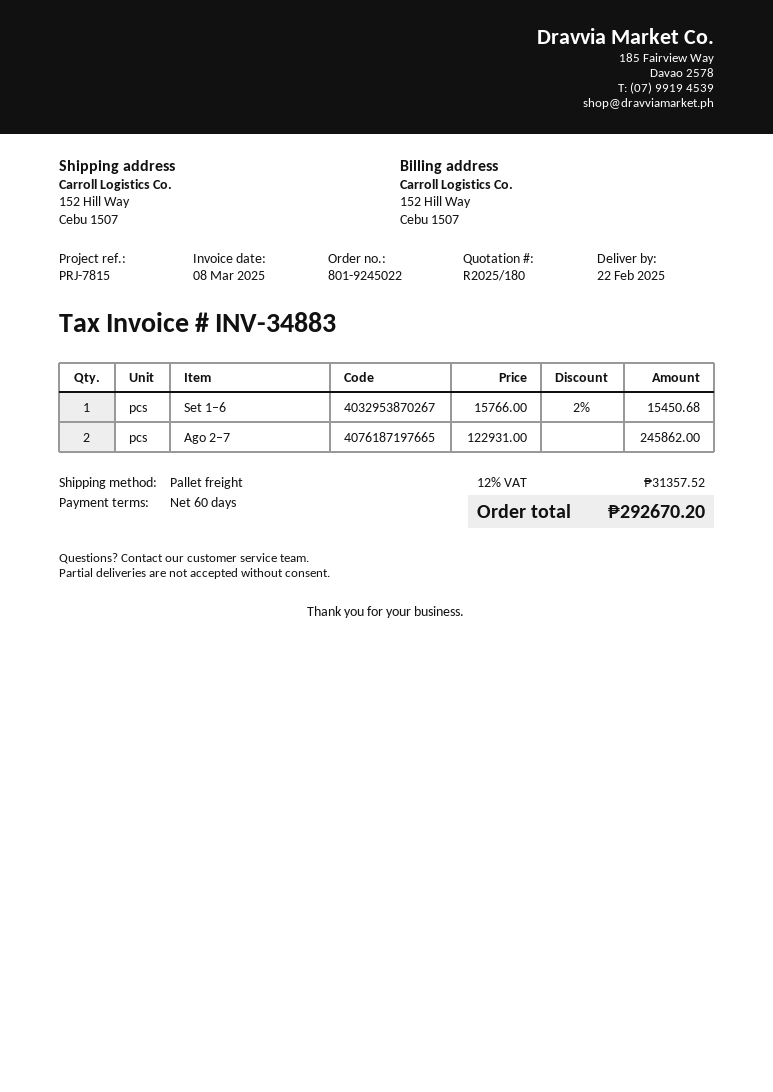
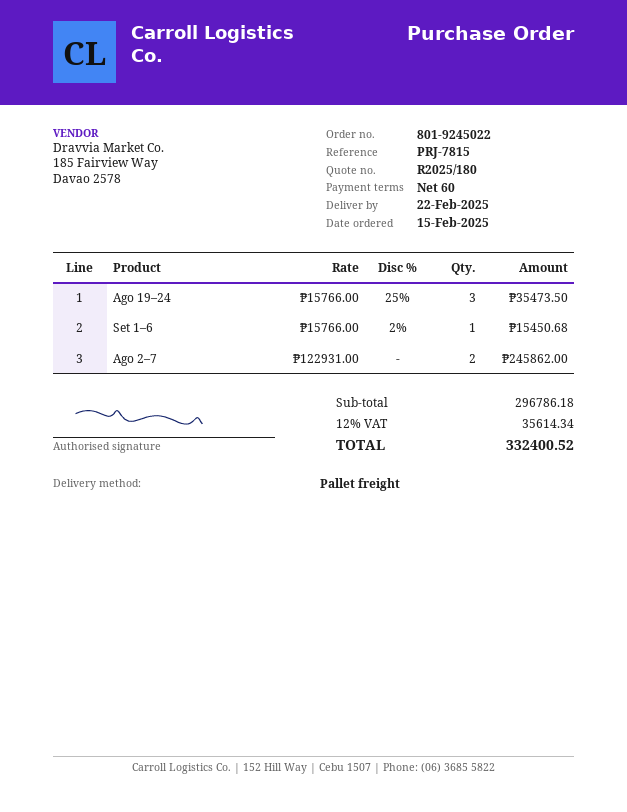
Ago 19–24: none -> 3 x 15766.00 - 25% = 35473.50
tax: 12% = 31357.52 -> 12% = 35614.34
total: 292670.20 -> 332400.52

